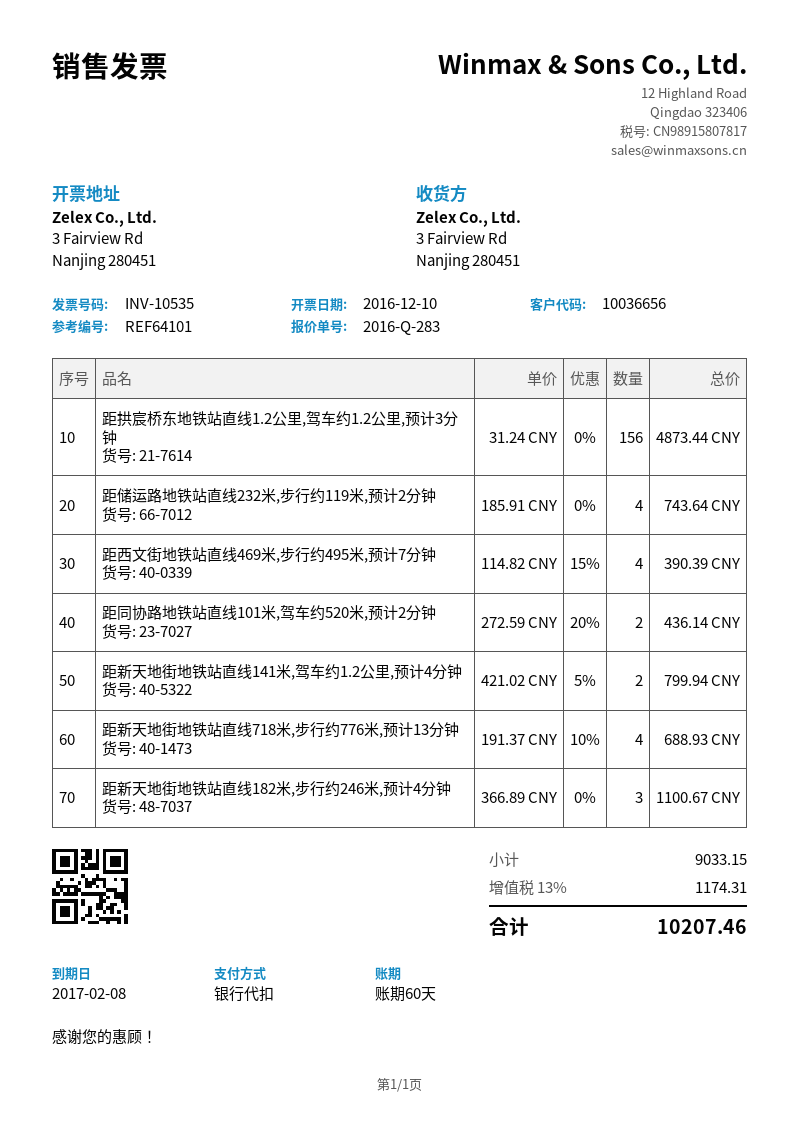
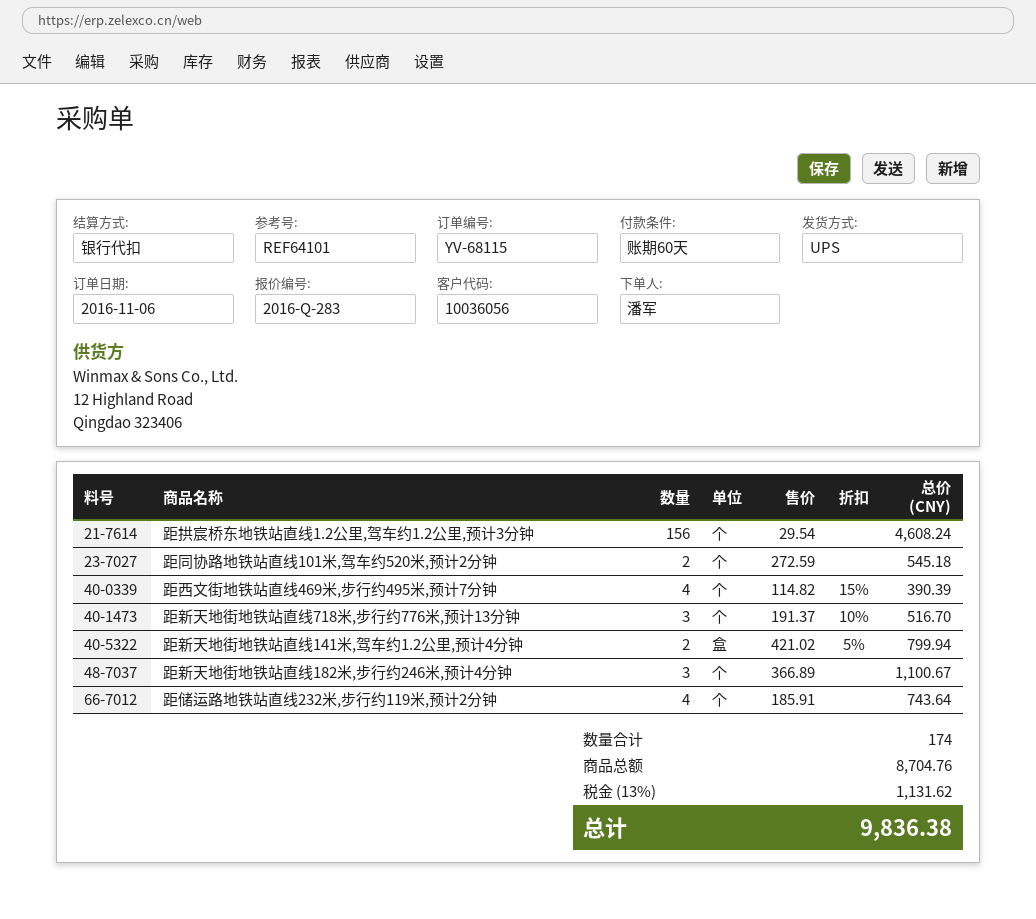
customer number: 10036656 -> 10036056
距拱宸桥东地铁站直线1.2公里,驾车约1.2公里,预计3分钟: 156 x 31.24 = 4873.44 -> 156 x 29.54 = 4608.24
距同协路地铁站直线101米,驾车约520米,预计2分钟: 2 x 272.59 - 20% = 436.14 -> 2 x 272.59 = 545.18
距新天地街地铁站直线718米,步行约776米,预计13分钟: 4 x 191.37 - 10% = 688.93 -> 3 x 191.37 - 10% = 516.70
subtotal: 9033.15 -> 8704.76
tax: 13% = 1174.31 -> 13% = 1131.62
total: 10207.46 -> 9836.38

